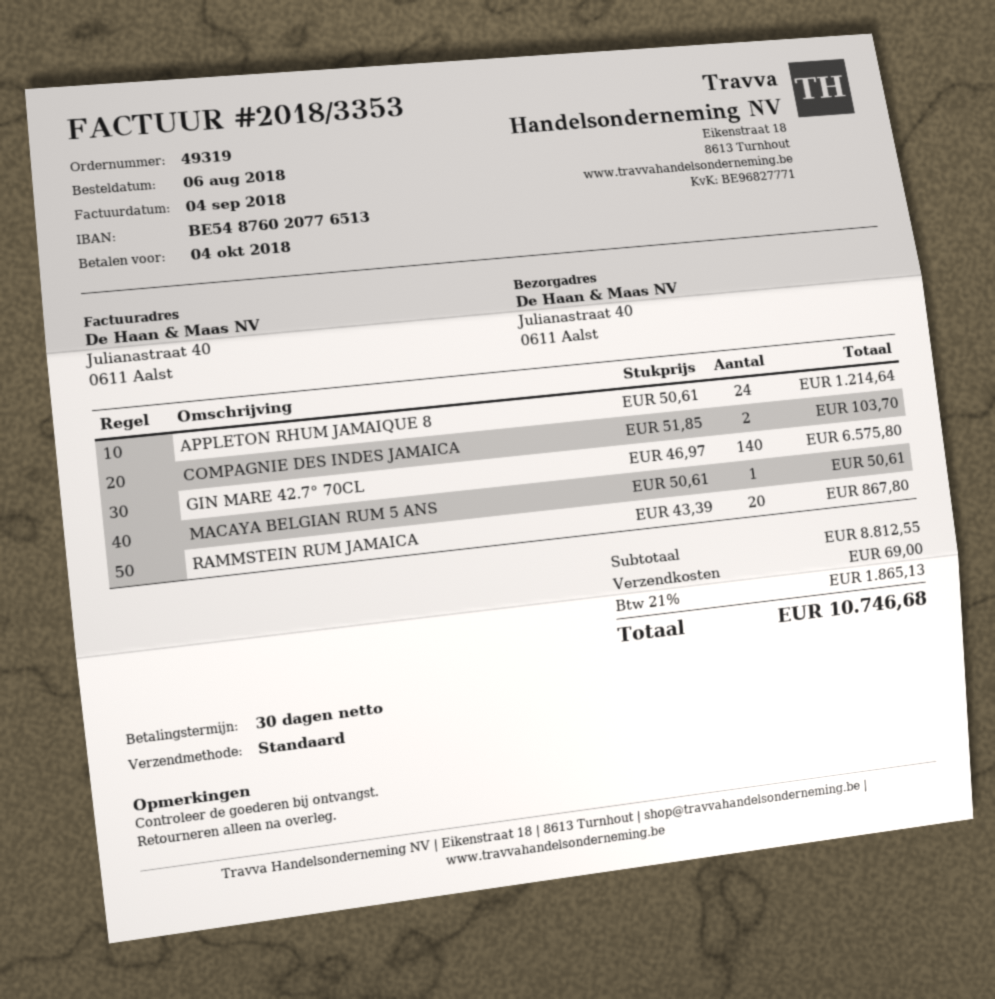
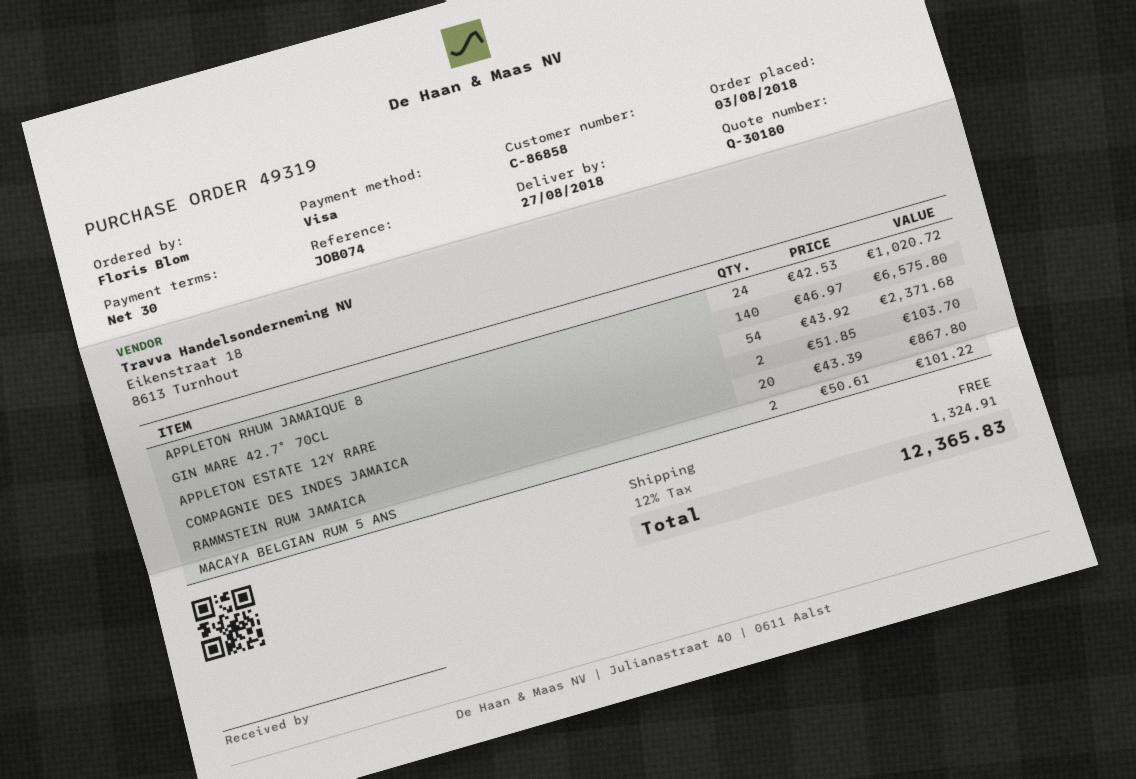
order date: 2018-08-06 -> 2018-08-03
APPLETON RHUM JAMAIQUE 8: 24 x 50.61 = 1214.64 -> 24 x 42.53 = 1020.72
MACAYA BELGIAN RUM 5 ANS: 1 x 50.61 = 50.61 -> 2 x 50.61 = 101.22
APPLETON ESTATE 12Y RARE: none -> 54 x 43.92 = 2371.68
shipping: 69.00 -> 0.00
tax: 21% = 1865.13 -> 12% = 1324.91
total: 10746.68 -> 12365.83

